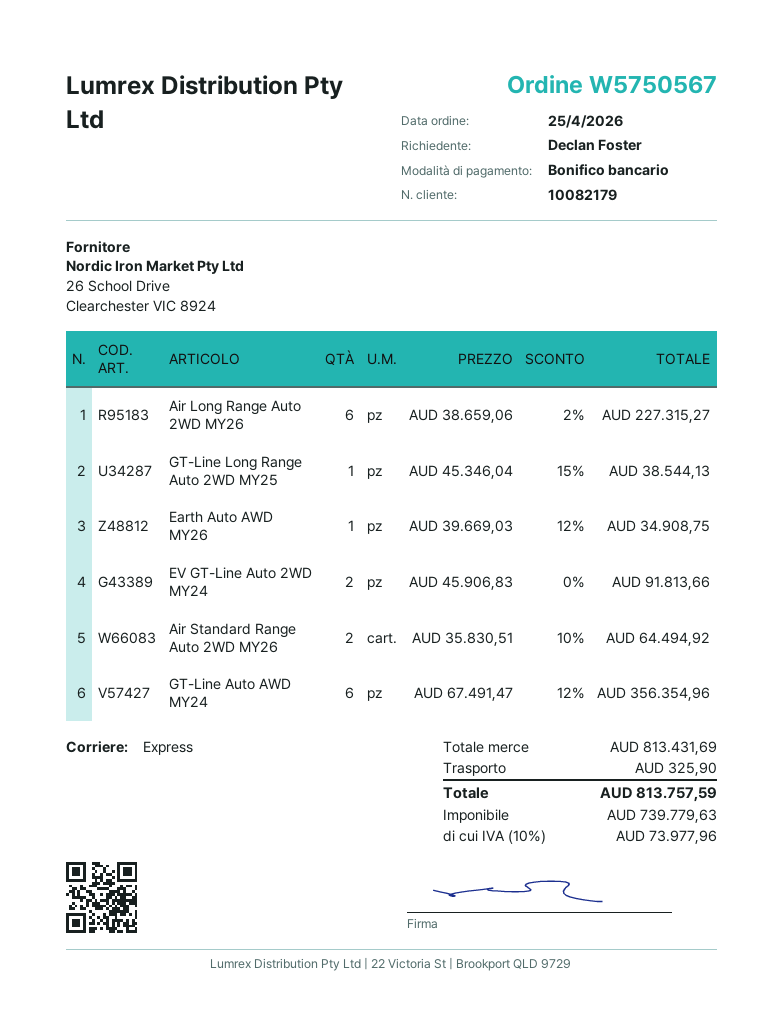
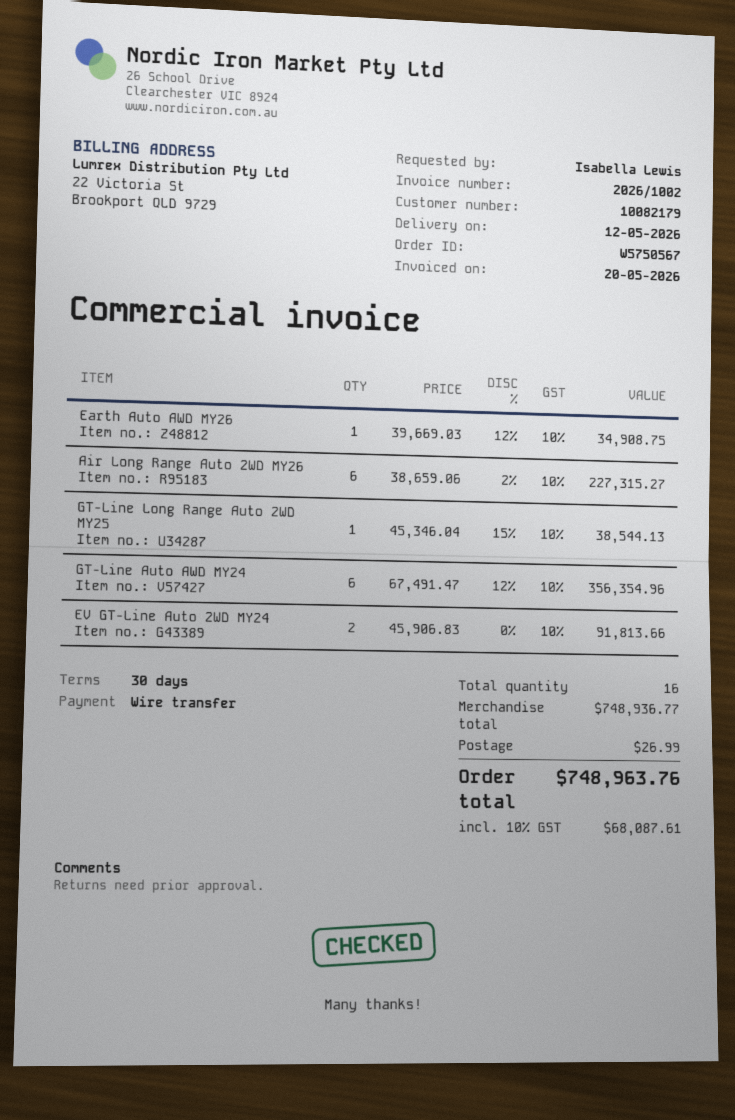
ordered by: Declan Foster -> Isabella Lewis
Air Standard Range Auto 2WD MY26: 2 x 35830.51 - 10% = 64494.92 -> none
subtotal: 813431.69 -> 748936.77
shipping: 325.90 -> 26.99
tax: 10% = 73977.96 -> 10% = 68087.61
total: 813757.59 -> 748963.76

